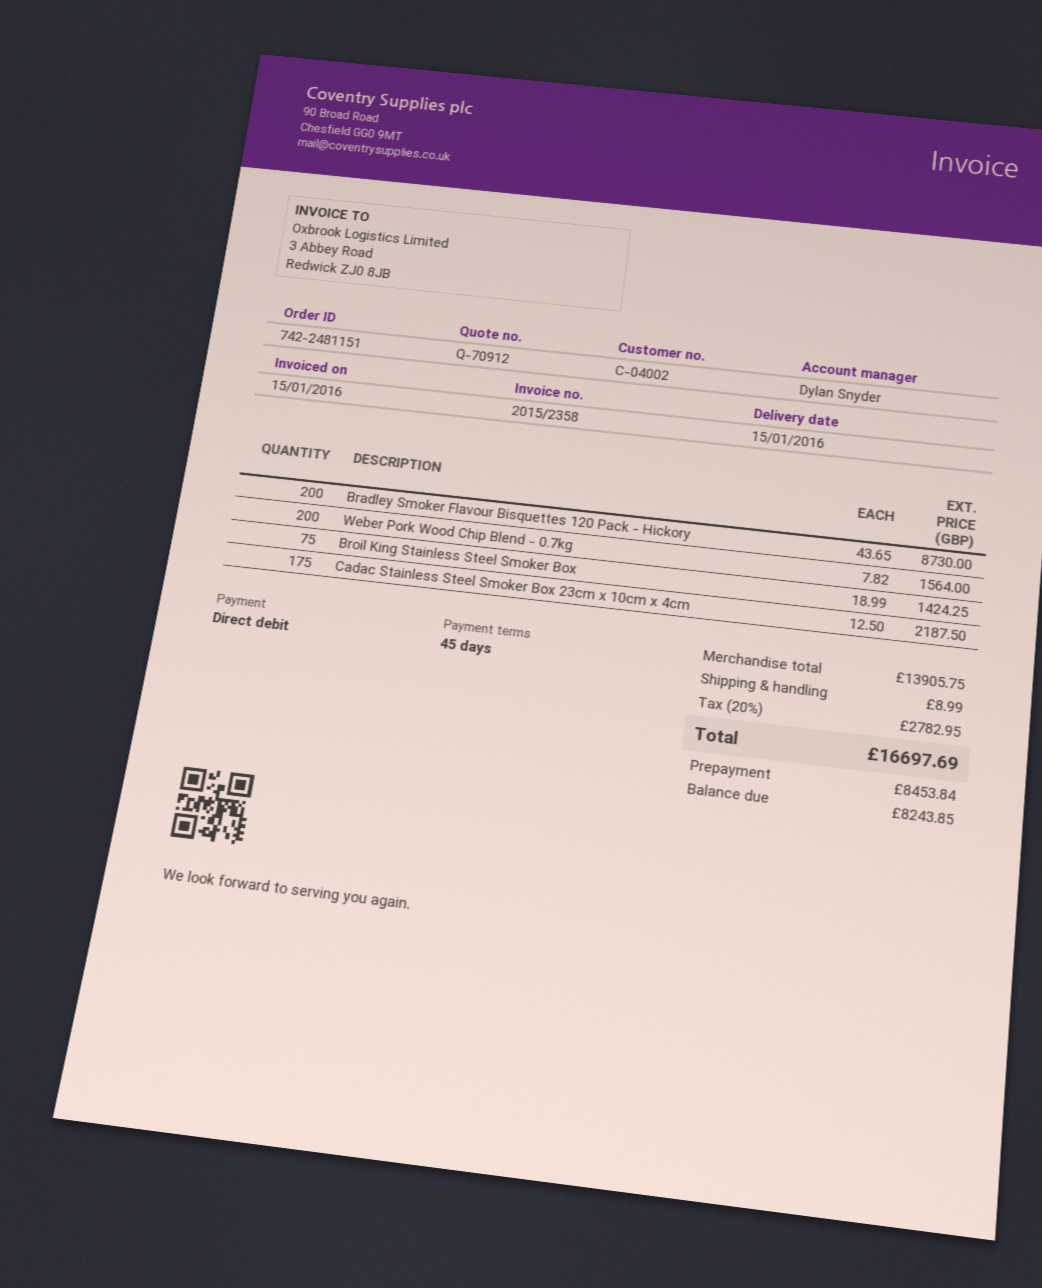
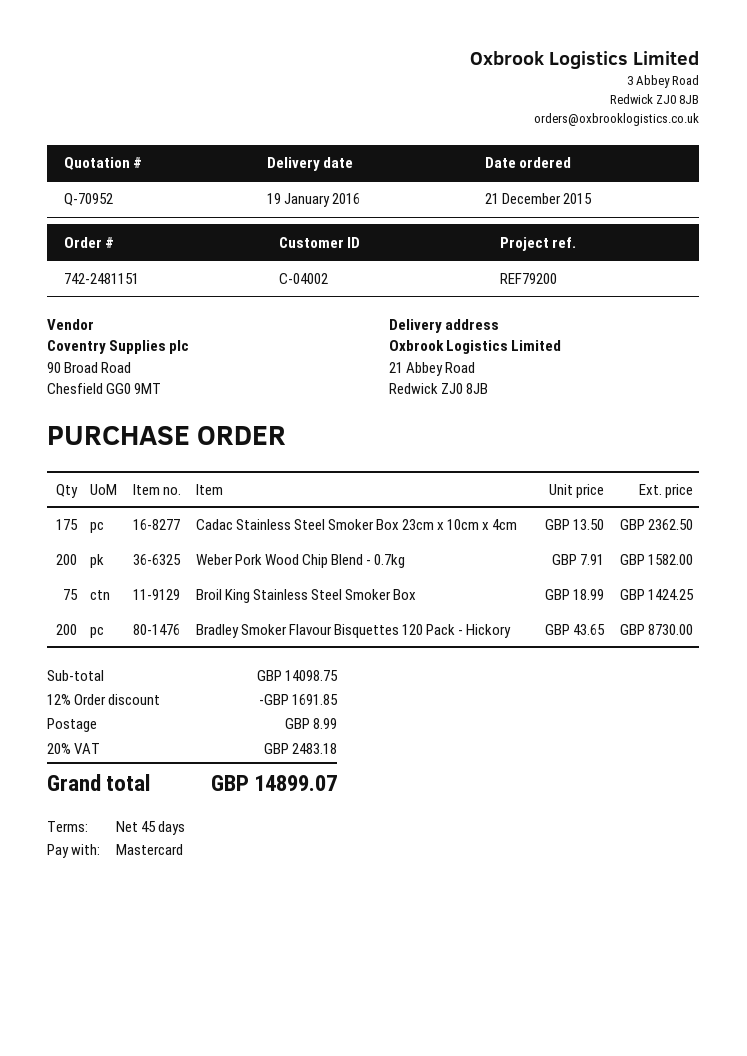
quote number: Q-70912 -> Q-70952
delivery date: 2016-01-15 -> 2016-01-19
payment method: direct debit -> Mastercard
Weber Pork Wood Chip Blend - 0.7kg: 200 x 7.82 = 1564.00 -> 200 x 7.91 = 1582.00
Cadac Stainless Steel Smoker Box 23cm x 10cm x 4cm: 175 x 12.50 = 2187.50 -> 175 x 13.50 = 2362.50
subtotal: 13905.75 -> 14098.75
discount: none -> 12% = 1691.85
tax: 20% = 2782.95 -> 20% = 2483.18
total: 16697.69 -> 14899.07

